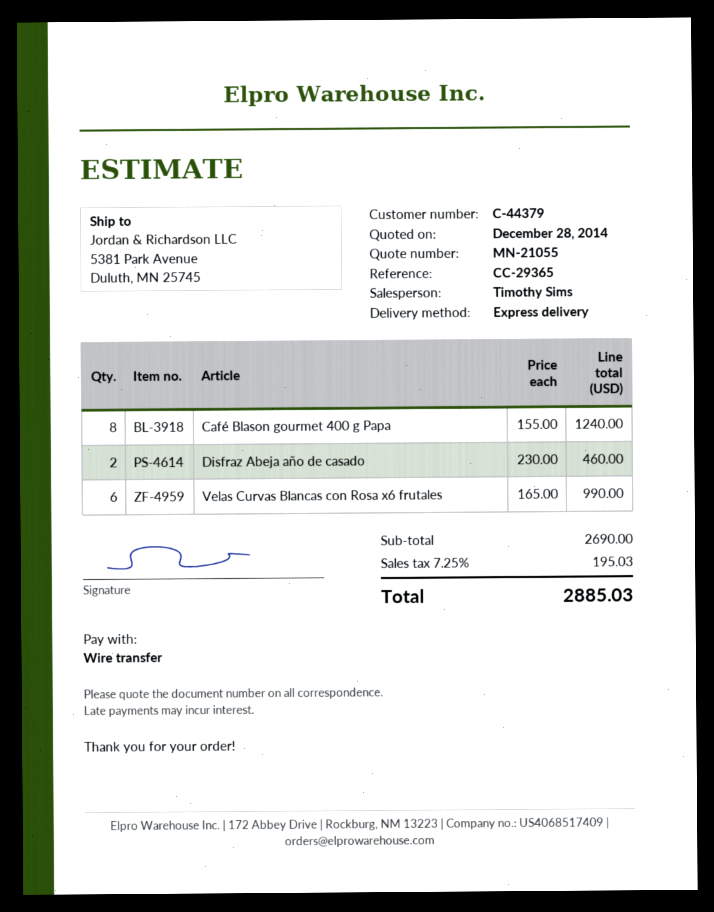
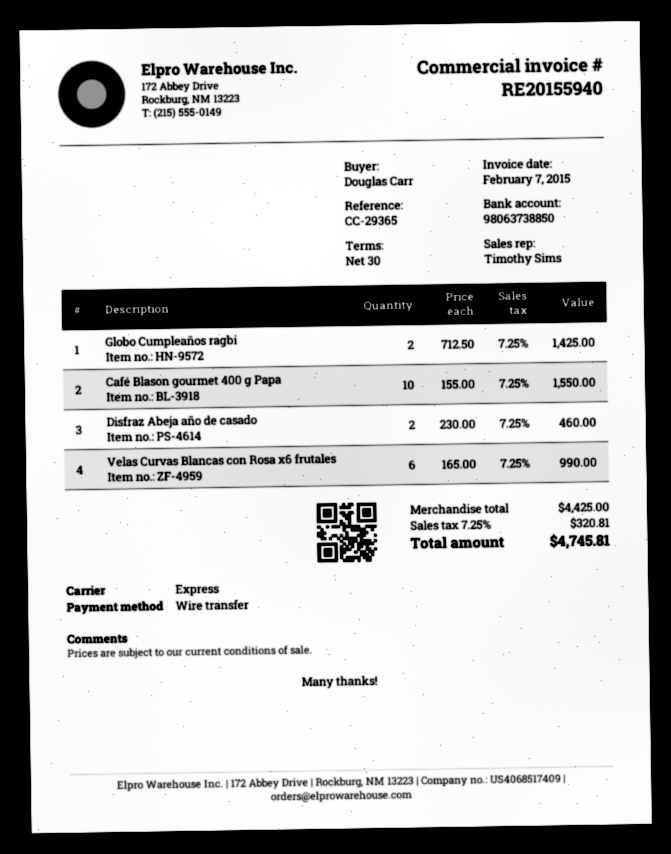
Café Blason gourmet 400 g Papa: 8 x 155.00 = 1240.00 -> 10 x 155.00 = 1550.00
Globo Cumpleaños ragbi: none -> 2 x 712.50 = 1425.00
subtotal: 2690.00 -> 4425.00
tax: 7.25% = 195.03 -> 7.25% = 320.81
total: 2885.03 -> 4745.81

